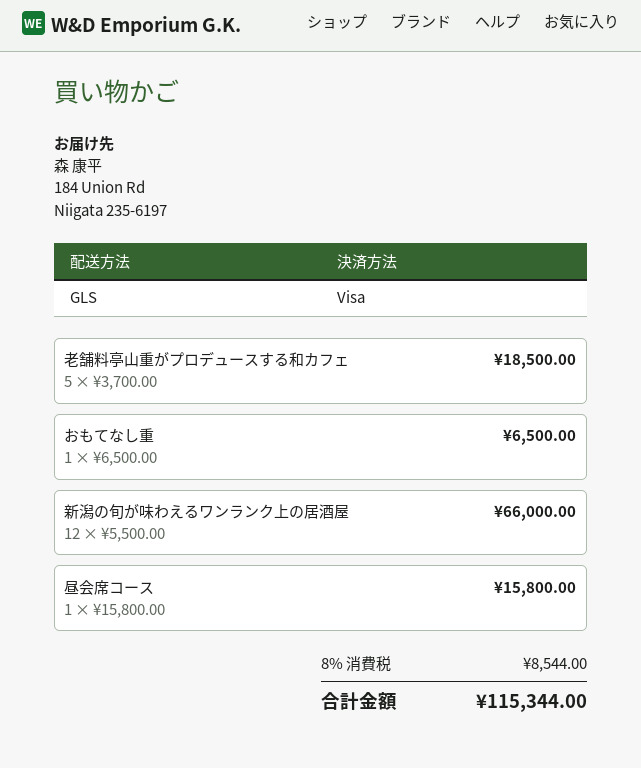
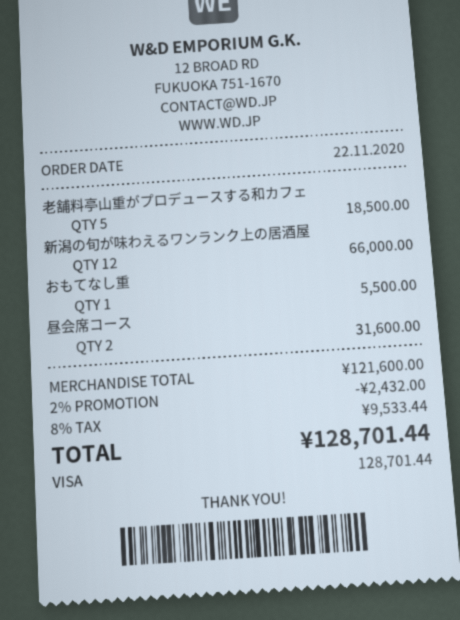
おもてなし重: 1 for 6500.00 -> 1 for 5500.00
昼会席コース: 1 for 15800.00 -> 2 for 31600.00
discount: none -> 2% = 2432.00
tax: 8% = 8544.00 -> 8% = 9533.44
total: 115344.00 -> 128701.44

